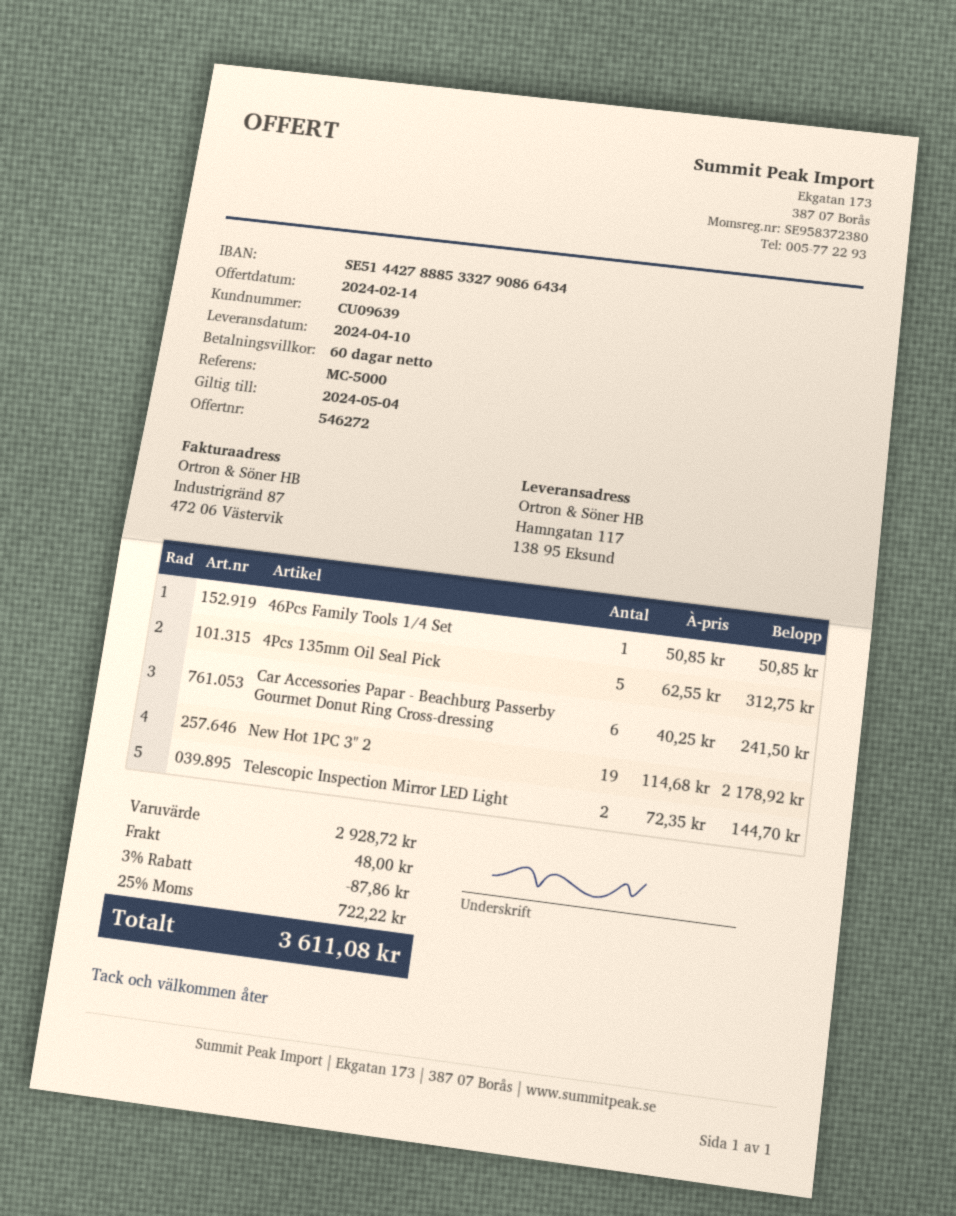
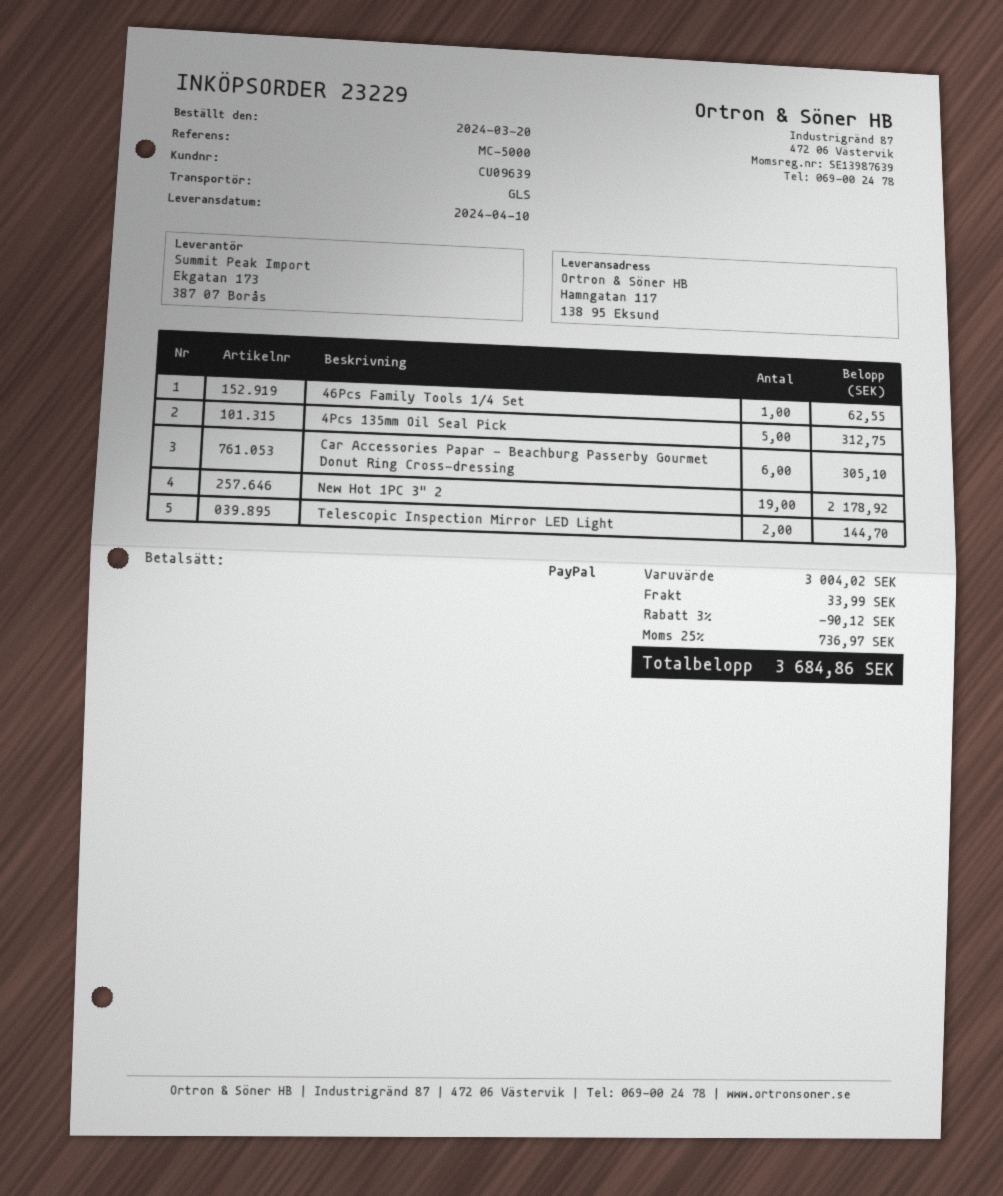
46Pcs Family Tools 1/4 Set: 1 for 50.85 -> 1 for 62.55
Car Accessories Papar - Beachburg Passerby Gourmet Donut Ring Cross-dressing: 6 for 241.50 -> 6 for 305.10
subtotal: 2928.72 -> 3004.02
discount: 3% = 87.86 -> 3% = 90.12
shipping: 48.00 -> 33.99
tax: 25% = 722.22 -> 25% = 736.97
total: 3611.08 -> 3684.86

